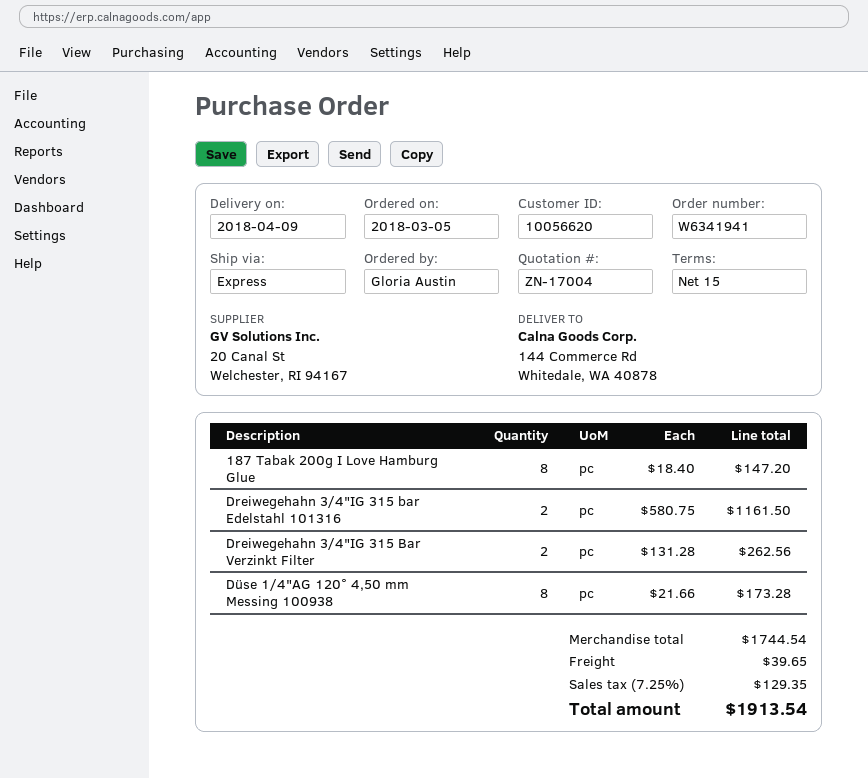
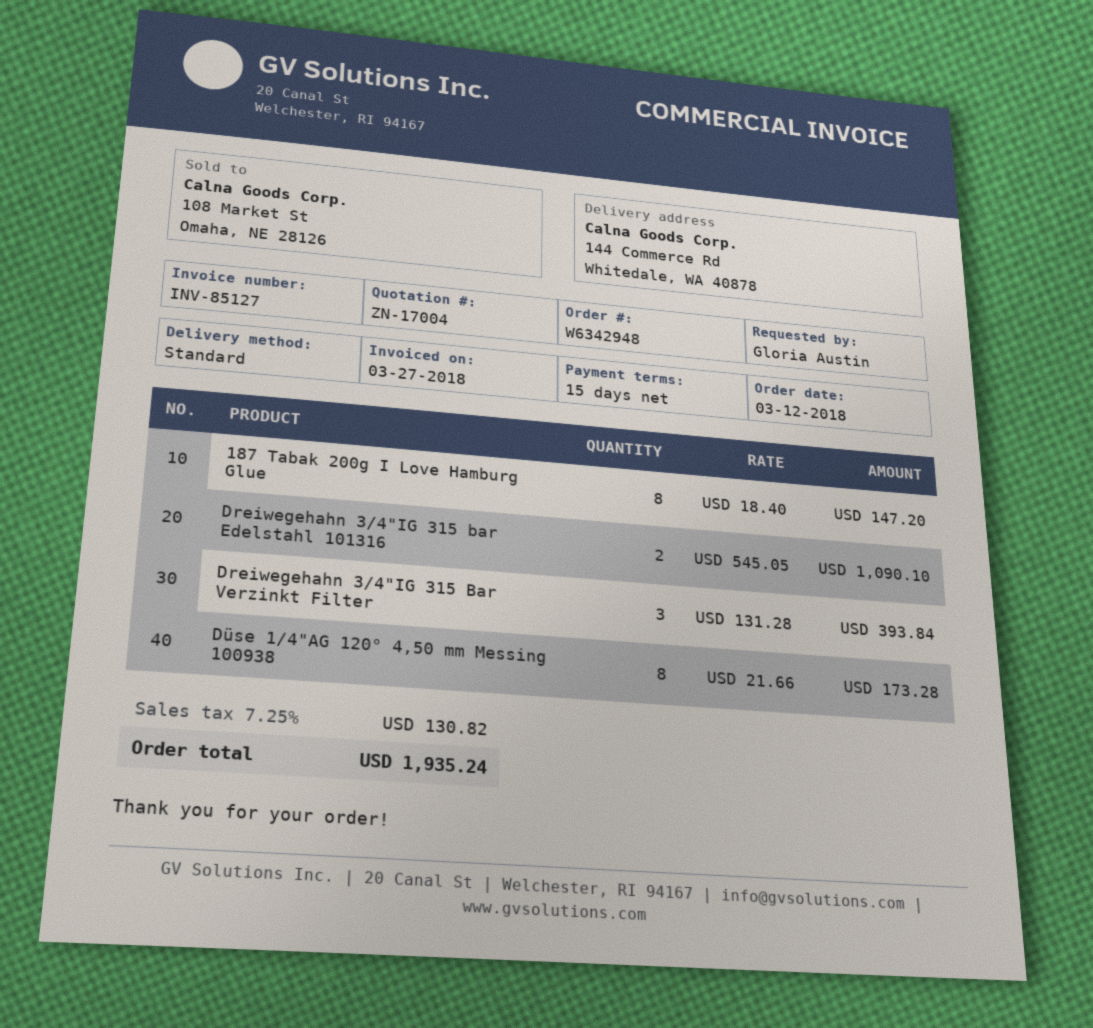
order number: W6341941 -> W6342948
order date: 2018-03-05 -> 2018-03-12
shipping method: express -> standard
Dreiwegehahn 3/4"IG 315 bar Edelstahl 101316: 2 x 580.75 = 1161.50 -> 2 x 545.05 = 1090.10
Dreiwegehahn 3/4"IG 315 Bar Verzinkt Filter: 2 x 131.28 = 262.56 -> 3 x 131.28 = 393.84
shipping: 39.65 -> none
tax: 7.25% = 129.35 -> 7.25% = 130.82
total: 1913.54 -> 1935.24

